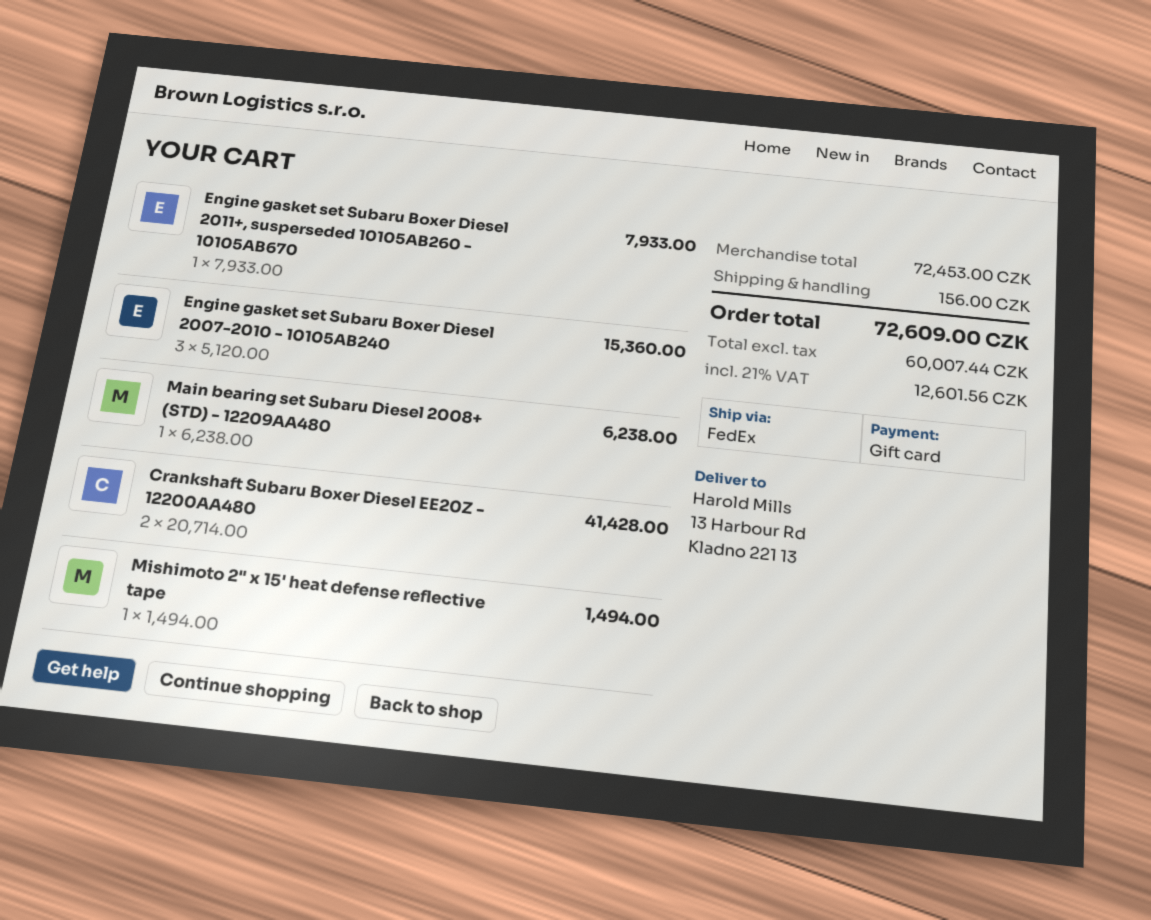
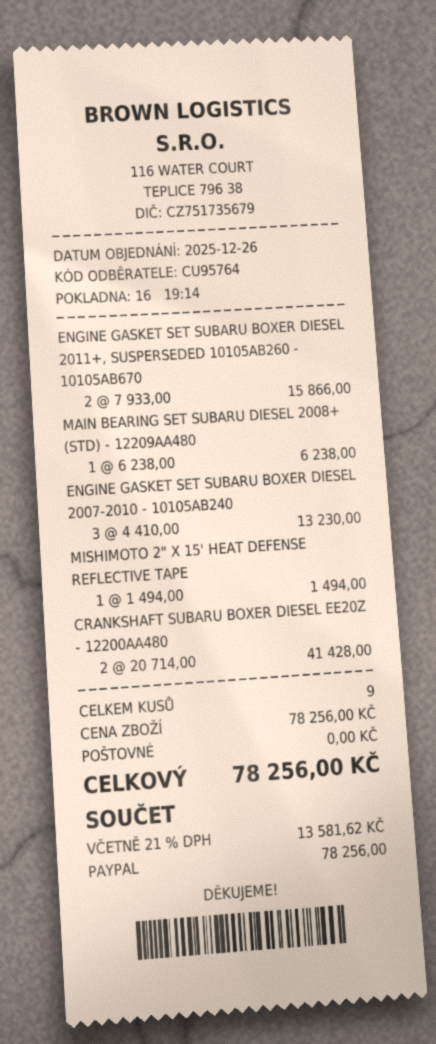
payment method: gift card -> PayPal
Engine gasket set Subaru Boxer Diesel 2011+, susperseded 10105AB260 - 10105AB670: 1 x 7933.00 = 7933.00 -> 2 x 7933.00 = 15866.00
Engine gasket set Subaru Boxer Diesel 2007-2010 - 10105AB240: 3 x 5120.00 = 15360.00 -> 3 x 4410.00 = 13230.00
subtotal: 72453.00 -> 78256.00
shipping: 156.00 -> 0.00
tax: 21% = 12601.56 -> 21% = 13581.62
total: 72609.00 -> 78256.00

